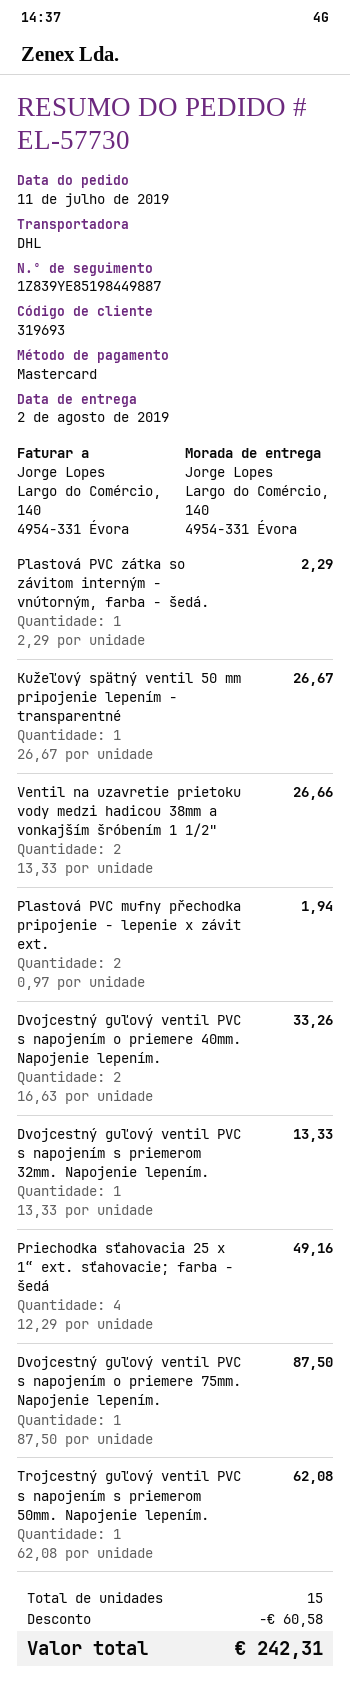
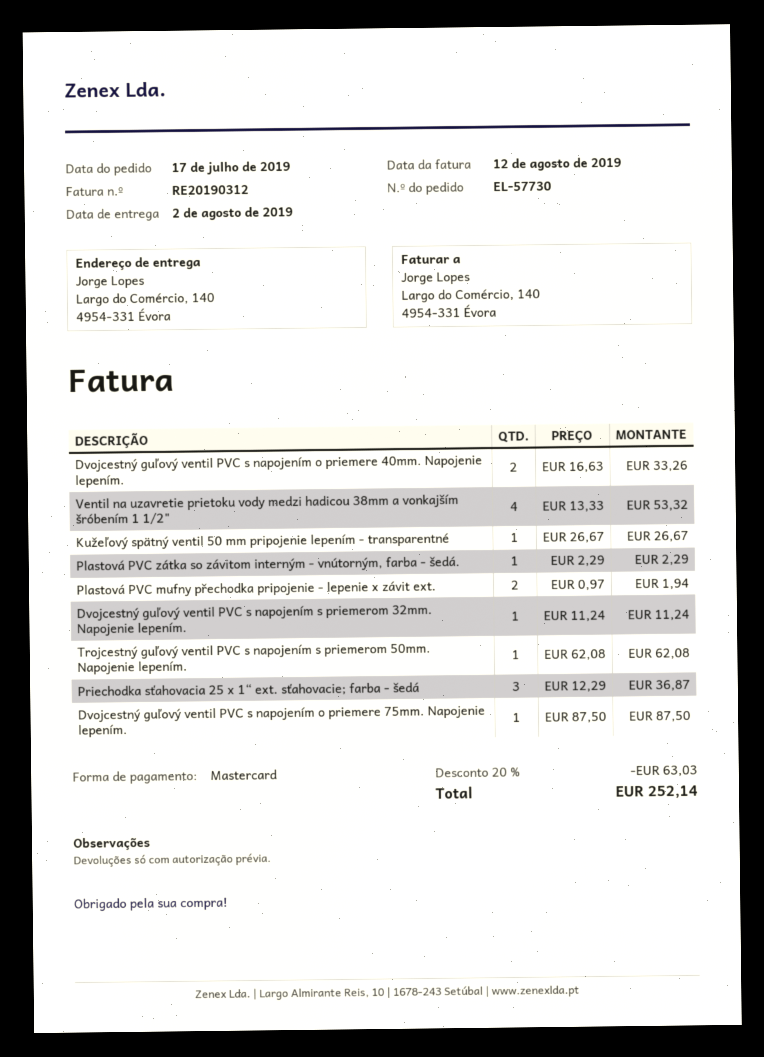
order date: 2019-07-11 -> 2019-07-17
Ventil na uzavretie prietoku vody medzi hadicou 38mm a vonkajším šróbením 1 1/2": 2 x 13.33 = 26.66 -> 4 x 13.33 = 53.32
Dvojcestný guľový ventil PVC s napojením s priemerom 32mm. Napojenie lepením.: 1 x 13.33 = 13.33 -> 1 x 11.24 = 11.24
Priechodka sťahovacia 25 x 1“ ext. sťahovacie; farba - šedá: 4 x 12.29 = 49.16 -> 3 x 12.29 = 36.87
discount: 60.58 -> 63.03
total: 242.31 -> 252.14

